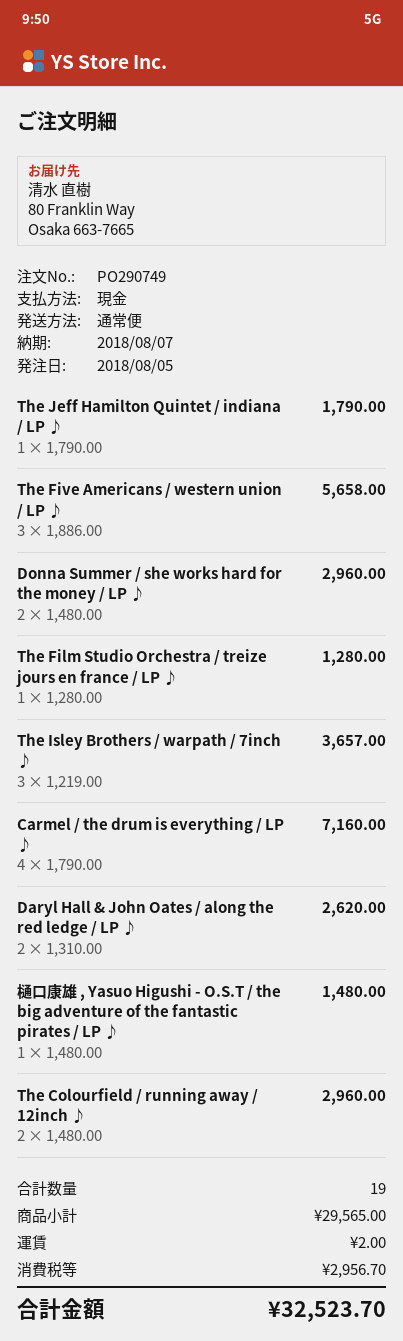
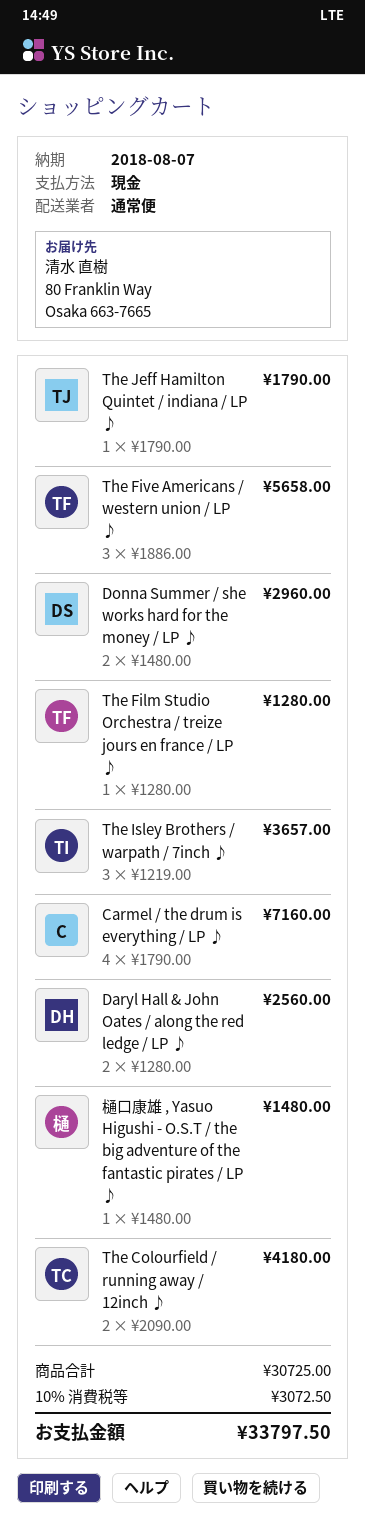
Daryl Hall & John Oates / along the red ledge / LP ♪: 2 x 1310.00 = 2620.00 -> 2 x 1280.00 = 2560.00
The Colourfield / running away / 12inch ♪: 2 x 1480.00 = 2960.00 -> 2 x 2090.00 = 4180.00
subtotal: 29565.00 -> 30725.00
shipping: 2.00 -> none
tax: 2956.70 -> 3072.50
total: 32523.70 -> 33797.50

